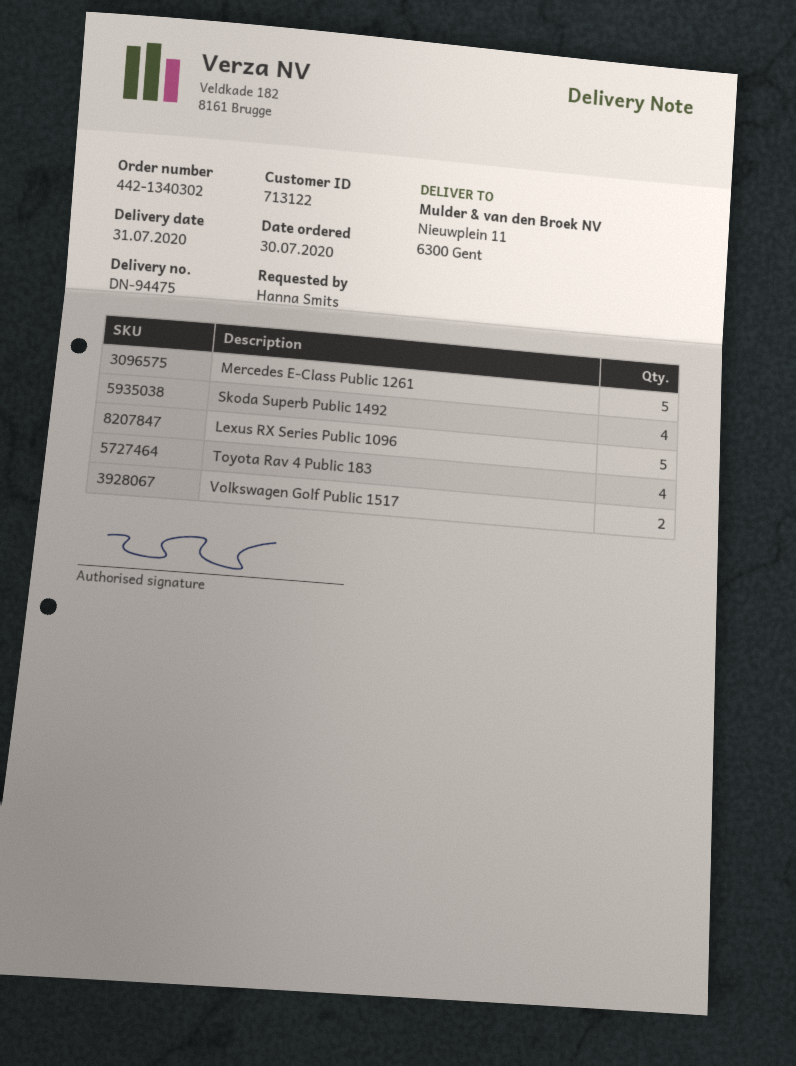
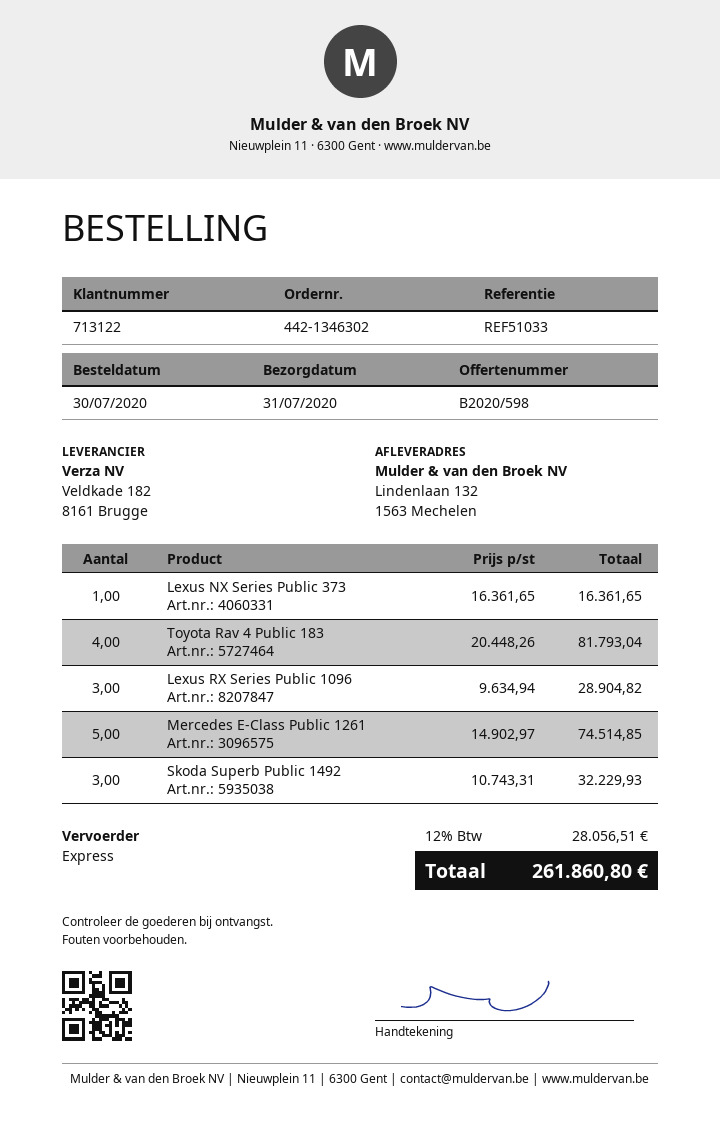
order number: 442-1340302 -> 442-1346302
ship to: Nieuwplein 11, 6300 Gent -> Lindenlaan 132, 1563 Mechelen
Skoda Superb Public 1492: 4 -> 3
Lexus RX Series Public 1096: 5 -> 3
Volkswagen Golf Public 1517: 2 -> none
Lexus NX Series Public 373: none -> 1

